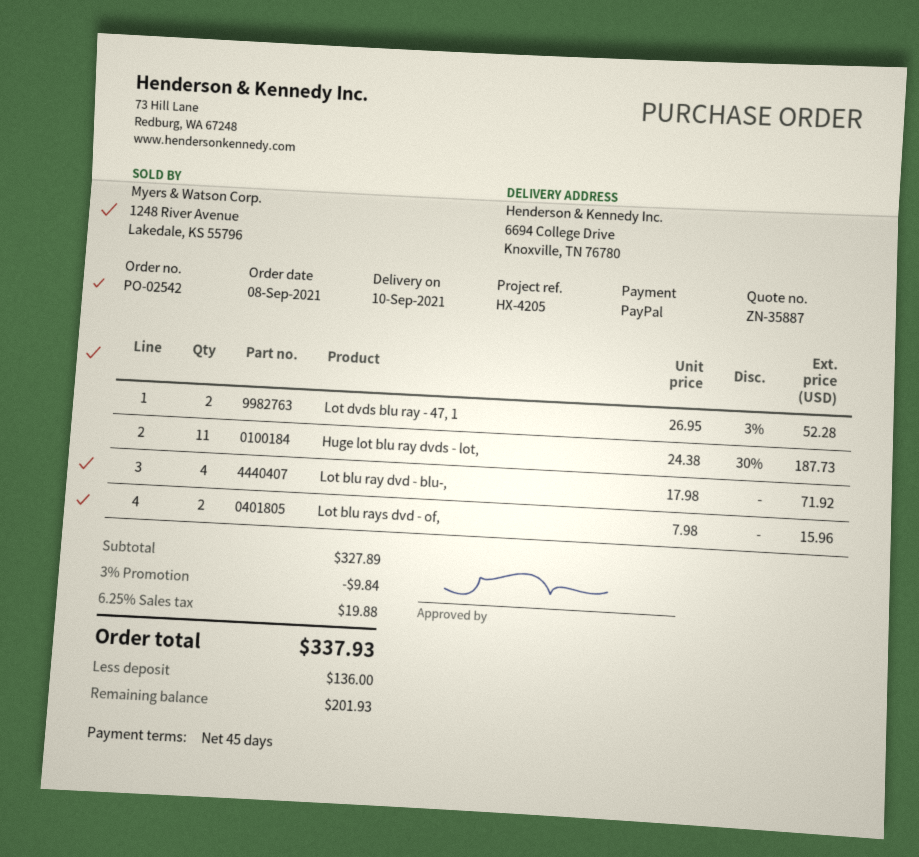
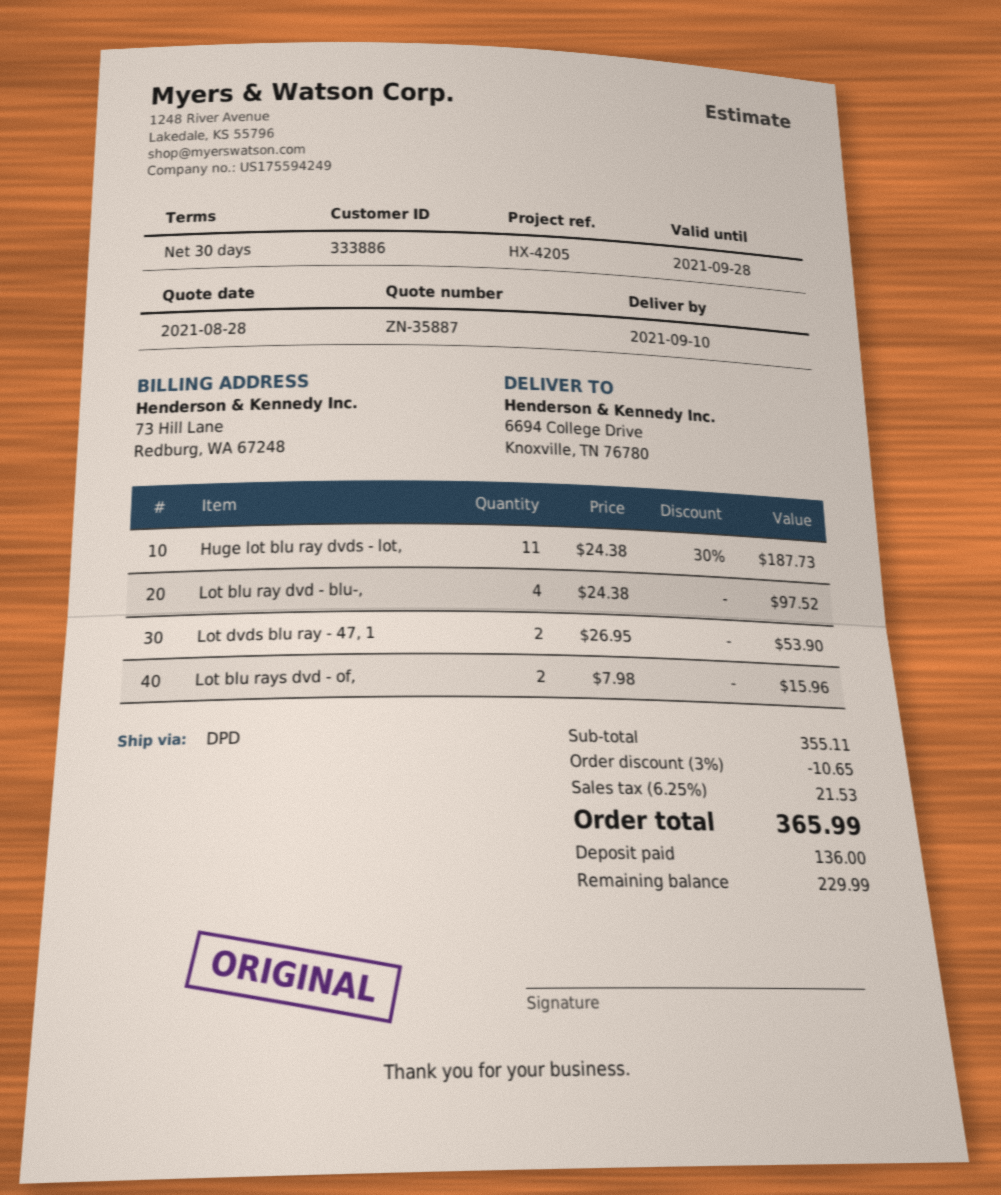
payment terms: 45 days -> 30 days
Lot dvds blu ray - 47, 1: 2 x 26.95 - 3% = 52.28 -> 2 x 26.95 = 53.90
Lot blu ray dvd - blu-,: 4 x 17.98 = 71.92 -> 4 x 24.38 = 97.52
subtotal: 327.89 -> 355.11
discount: 3% = 9.84 -> 3% = 10.65
tax: 6.25% = 19.88 -> 6.25% = 21.53
total: 337.93 -> 365.99
balance: 201.93 -> 229.99

